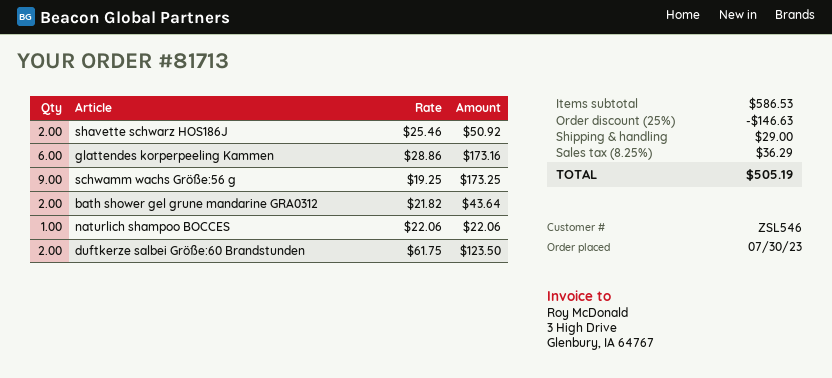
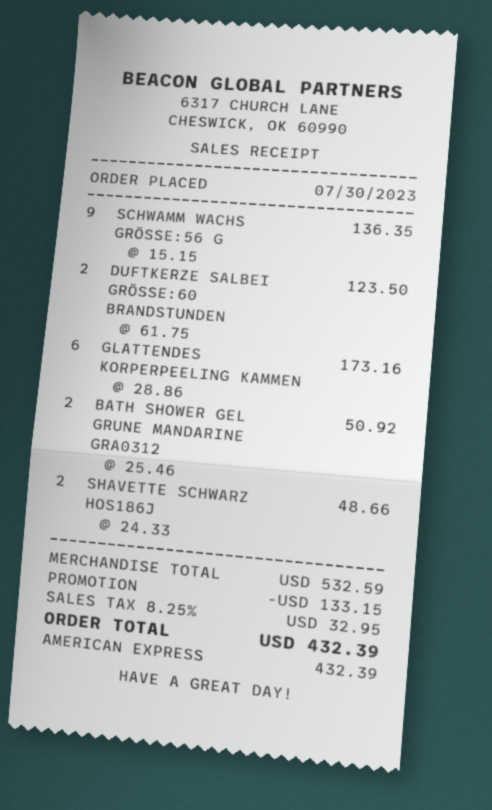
shavette schwarz HOS186J: 2 x 25.46 = 50.92 -> 2 x 24.33 = 48.66
schwamm wachs Größe:56 g: 9 x 19.25 = 173.25 -> 9 x 15.15 = 136.35
bath shower gel grune mandarine GRA0312: 2 x 21.82 = 43.64 -> 2 x 25.46 = 50.92
naturlich shampoo BOCCES: 1 x 22.06 = 22.06 -> none
subtotal: 586.53 -> 532.59
discount: 146.63 -> 133.15
shipping: 29.00 -> none
tax: 8.25% = 36.29 -> 8.25% = 32.95
total: 505.19 -> 432.39

